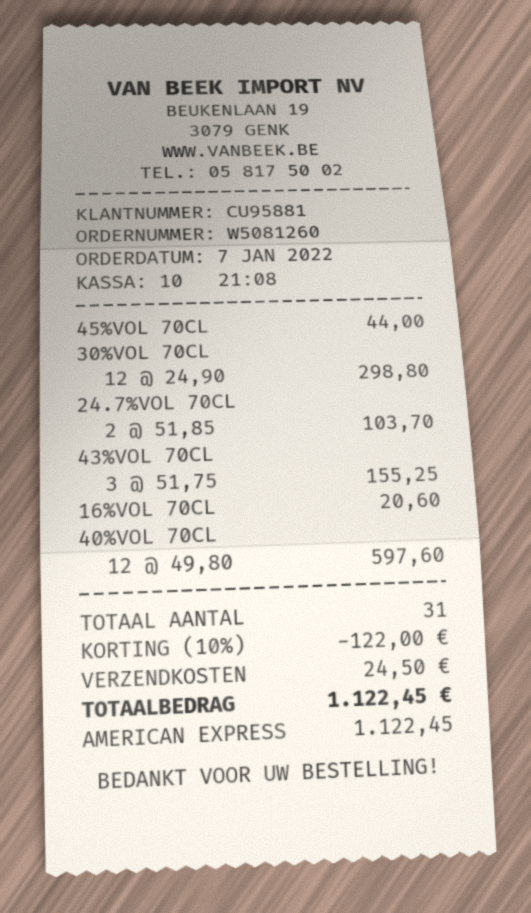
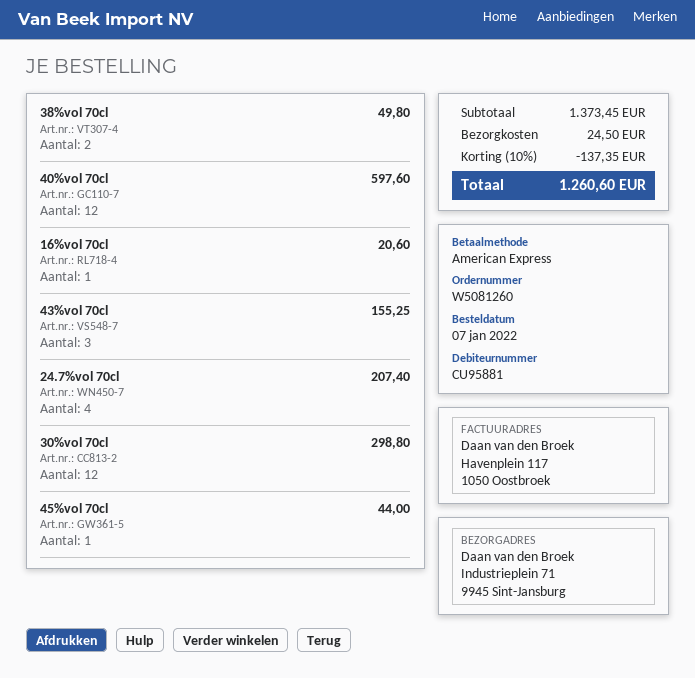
24.7%VOL 70CL: 2 for 103.70 -> 4 for 207.40
38%vol 70cl: none -> 2 for 49.80
discount: 10% = 122.00 -> 10% = 137.35
total: 1122.45 -> 1260.60

